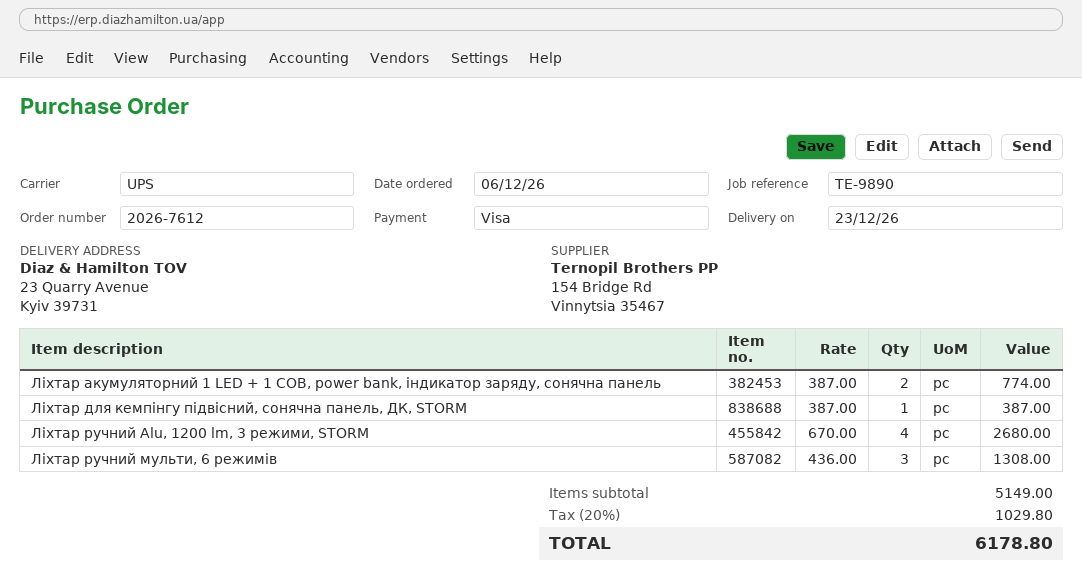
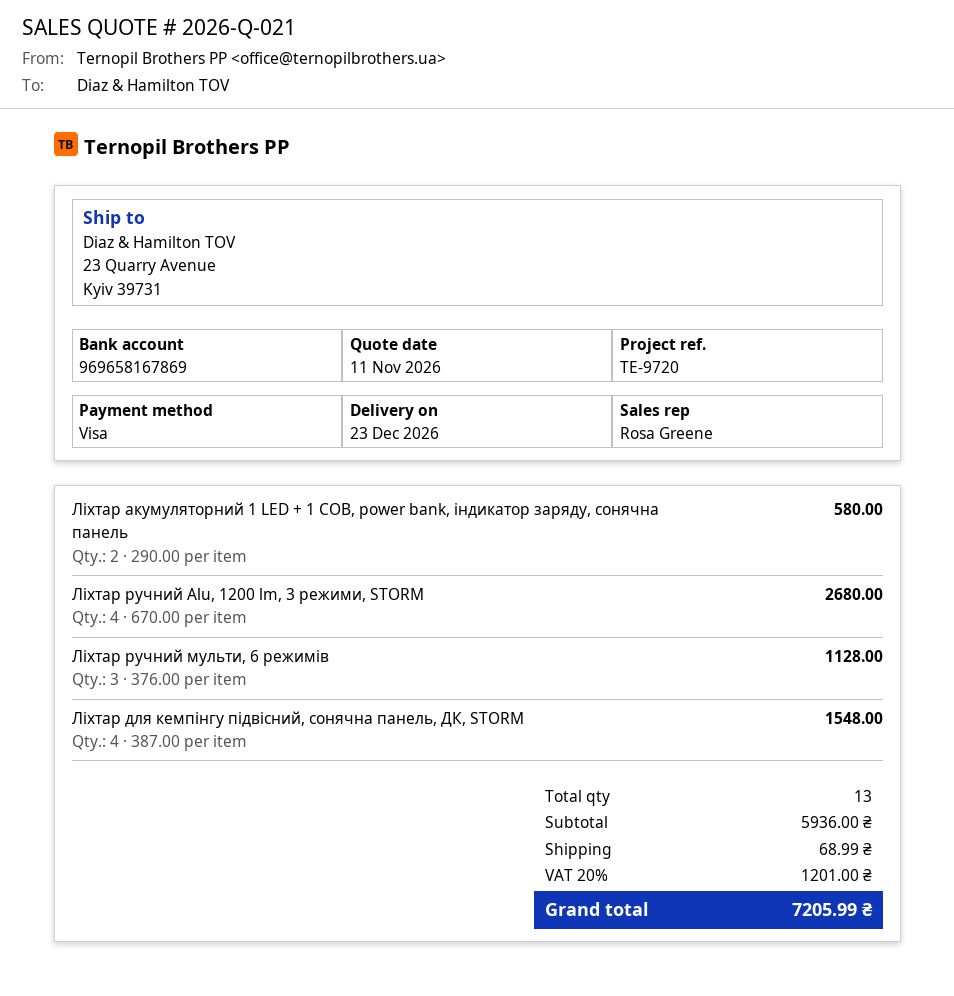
reference: TE-9890 -> TE-9720
Ліхтар акумуляторний 1 LED + 1 COB, power bank, індикатор заряду, сонячна панель: 2 x 387.00 = 774.00 -> 2 x 290.00 = 580.00
Ліхтар для кемпінгу підвісний, сонячна панель, ДК, STORM: 1 x 387.00 = 387.00 -> 4 x 387.00 = 1548.00
Ліхтар ручний мульти, 6 режимів: 3 x 436.00 = 1308.00 -> 3 x 376.00 = 1128.00
subtotal: 5149.00 -> 5936.00
shipping: none -> 68.99
tax: 20% = 1029.80 -> 20% = 1201.00
total: 6178.80 -> 7205.99

